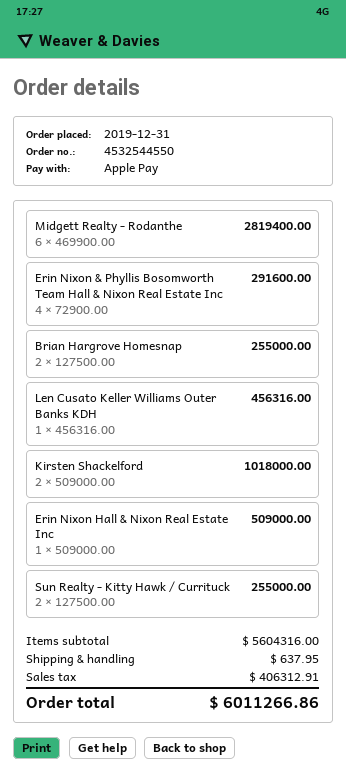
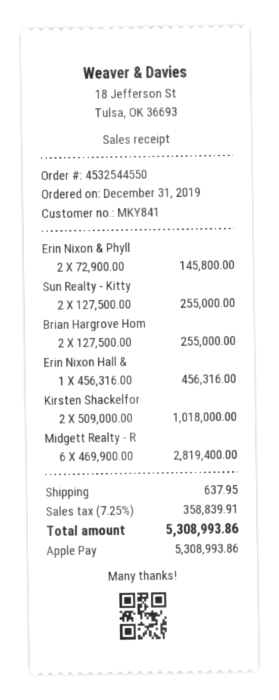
Erin Nixon & Phyllis Bosomworth Team Hall & Nixon Real Estate Inc: 4 x 72900.00 = 291600.00 -> 2 x 72900.00 = 145800.00
Len Cusato Keller Williams Outer Banks KDH: 1 x 456316.00 = 456316.00 -> none
Erin Nixon Hall & Nixon Real Estate Inc: 1 x 509000.00 = 509000.00 -> 1 x 456316.00 = 456316.00
tax: 406312.91 -> 358839.91
total: 6011266.86 -> 5308993.86

